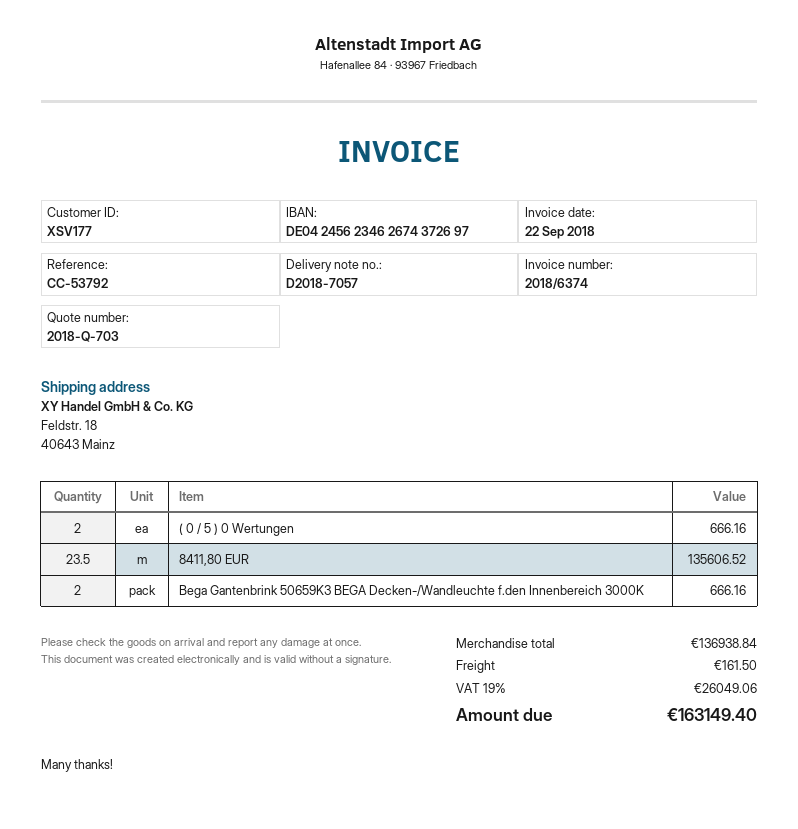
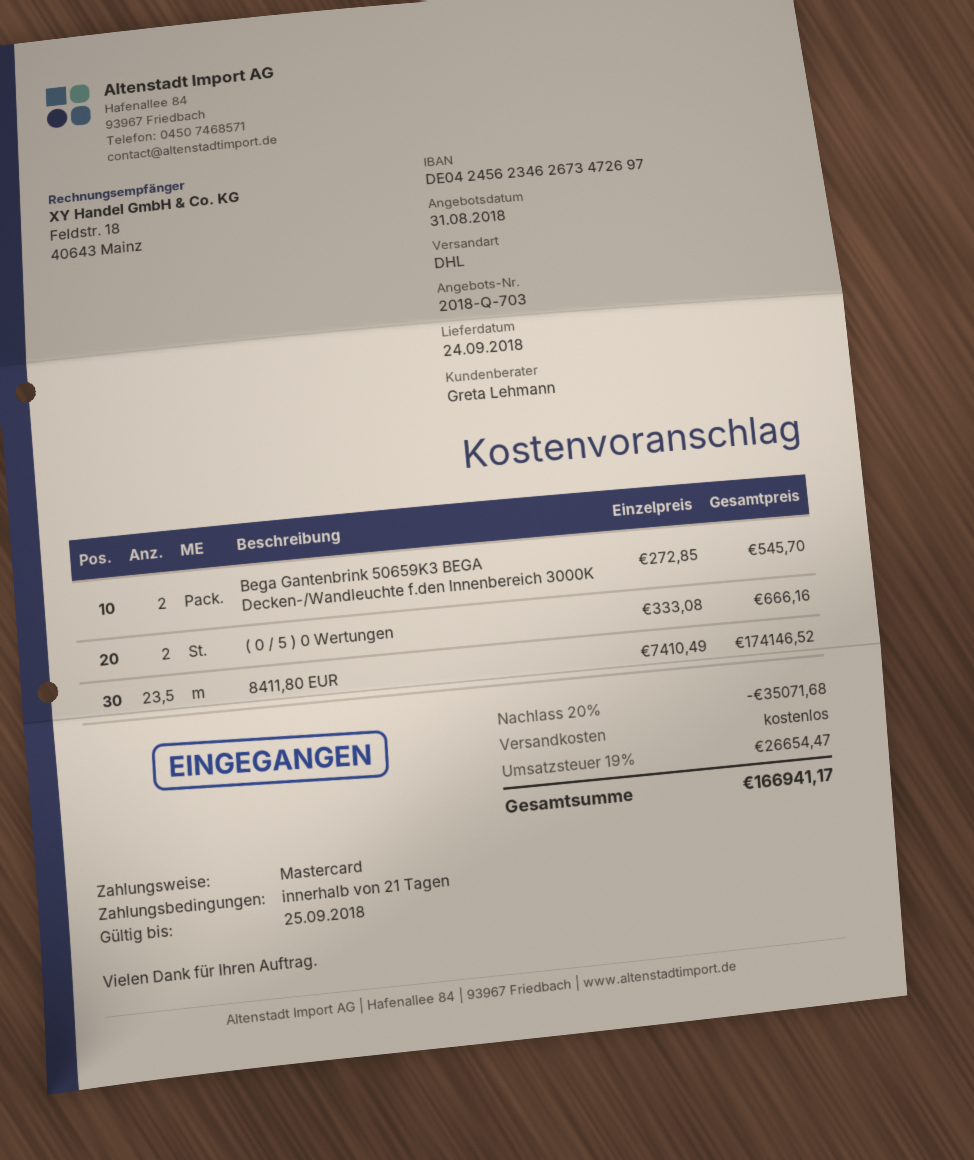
bank account: DE04245623462674372697 -> DE04245623462673472697
8411,80 EUR: 23.5 for 135606.52 -> 23.5 for 174146.52
Bega Gantenbrink 50659K3 BEGA Decken-/Wandleuchte f.den Innenbereich 3000K: 2 for 666.16 -> 2 for 545.70
discount: none -> 20% = 35071.68
shipping: 161.50 -> 0.00
tax: 19% = 26049.06 -> 19% = 26654.47
total: 163149.40 -> 166941.17

